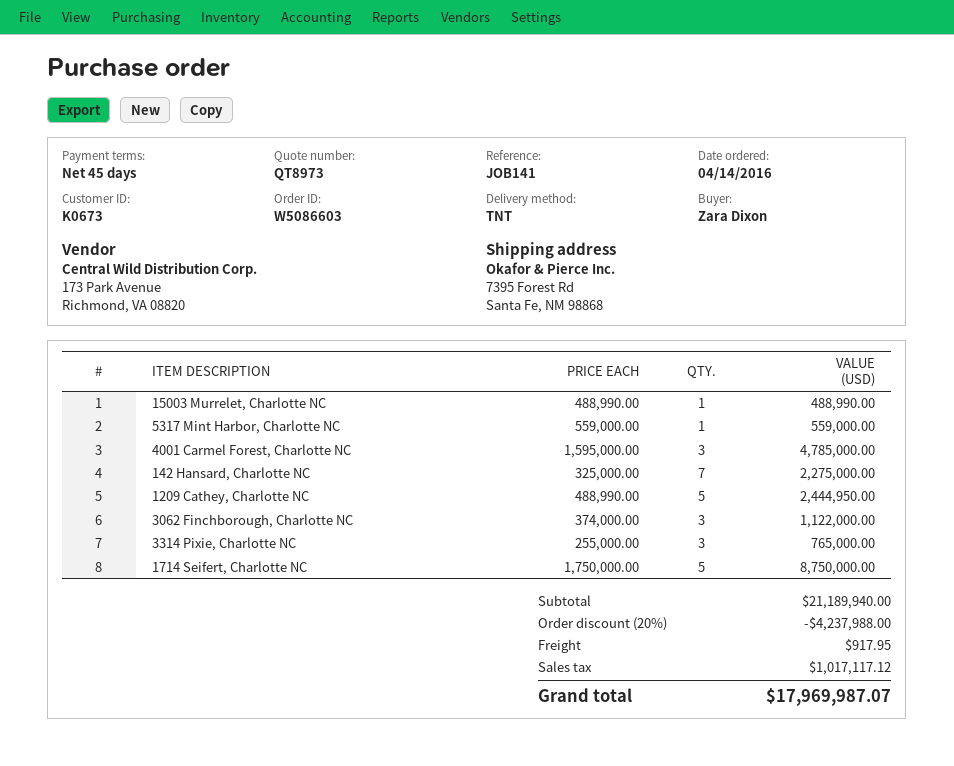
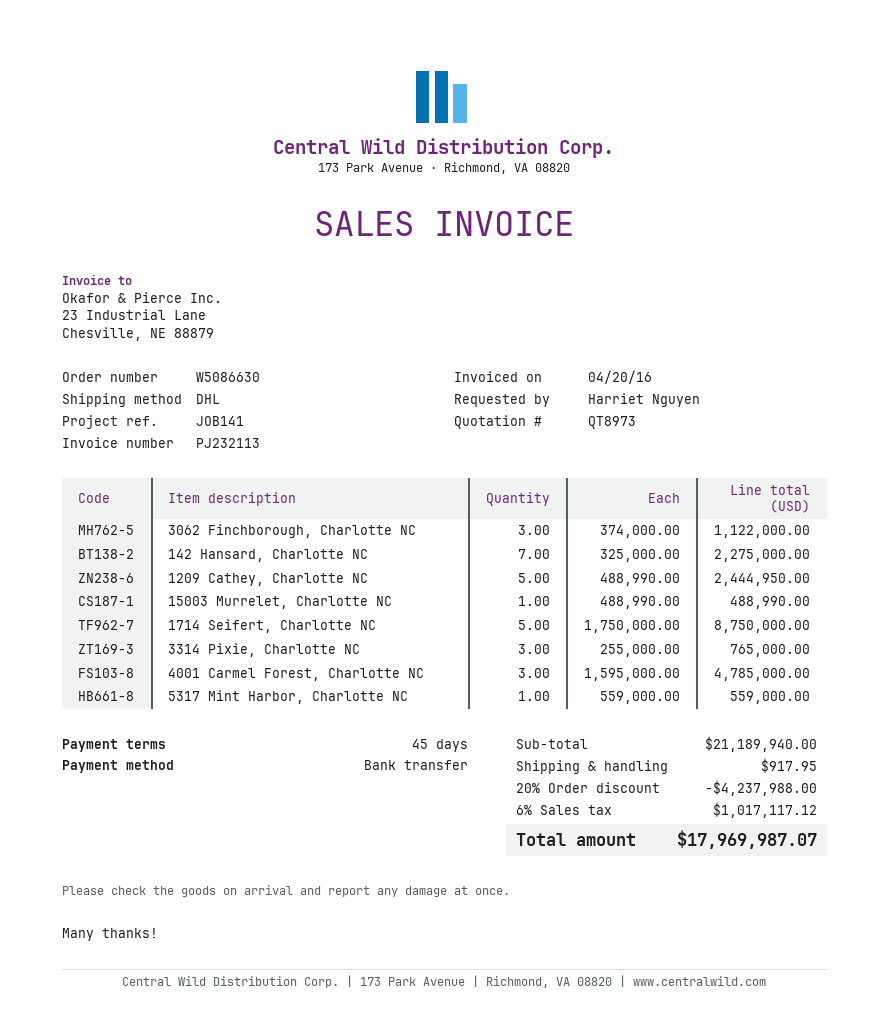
order number: W5086603 -> W5086630
ordered by: Zara Dixon -> Harriet Nguyen
shipping method: TNT -> DHL

